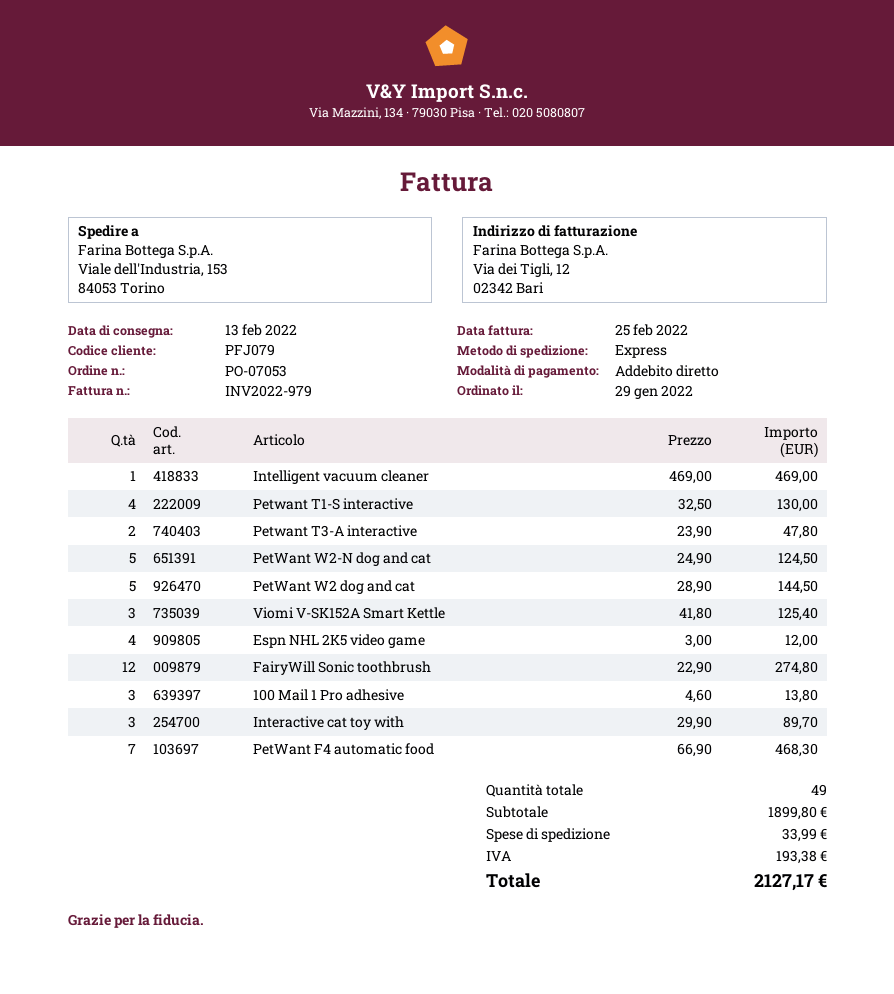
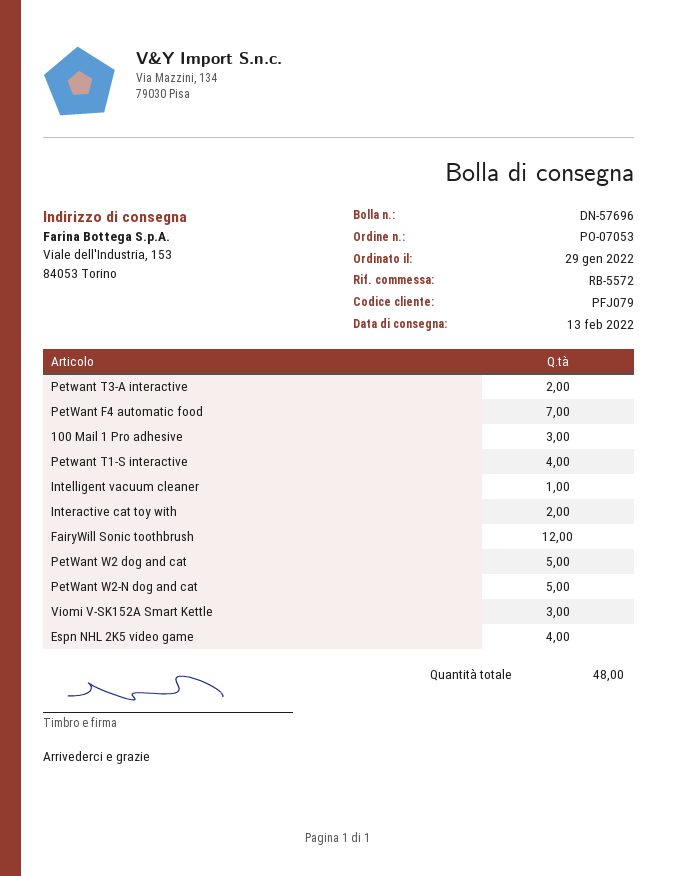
Interactive cat toy with: 3 -> 2
total quantity: 49 -> 48

